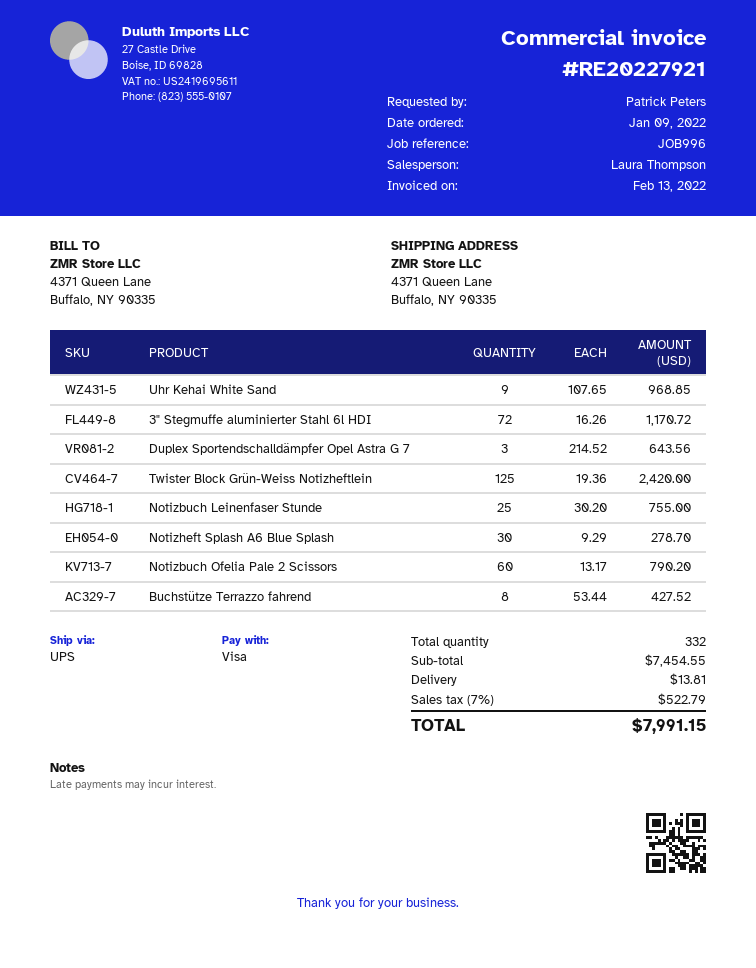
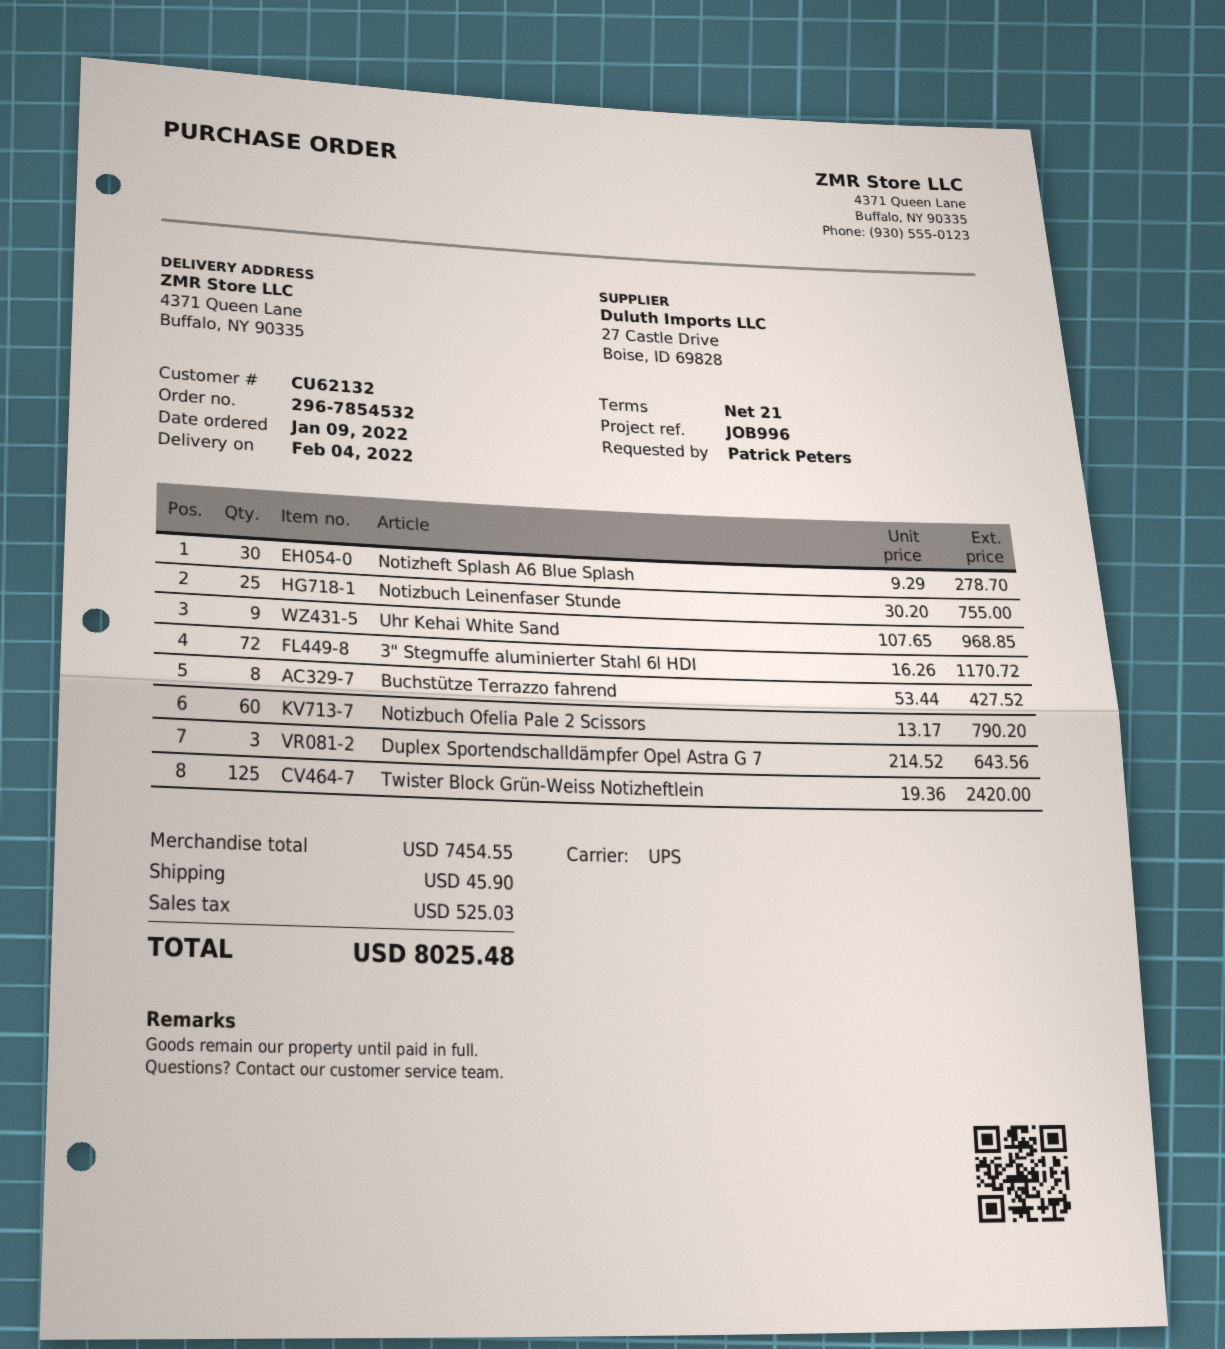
shipping: 13.81 -> 45.90
tax: 522.79 -> 525.03
total: 7991.15 -> 8025.48

